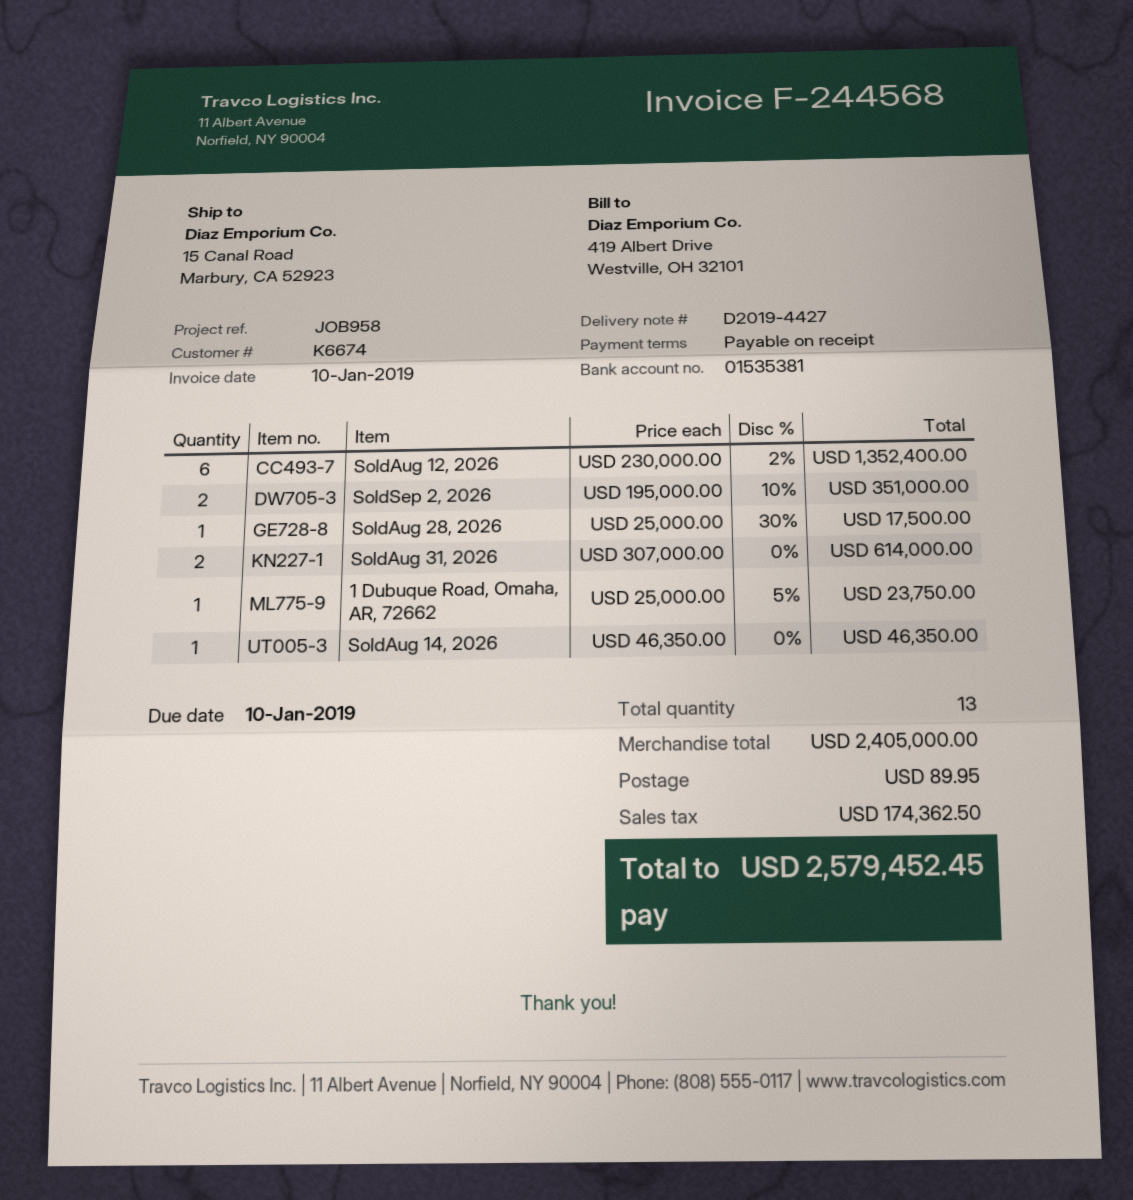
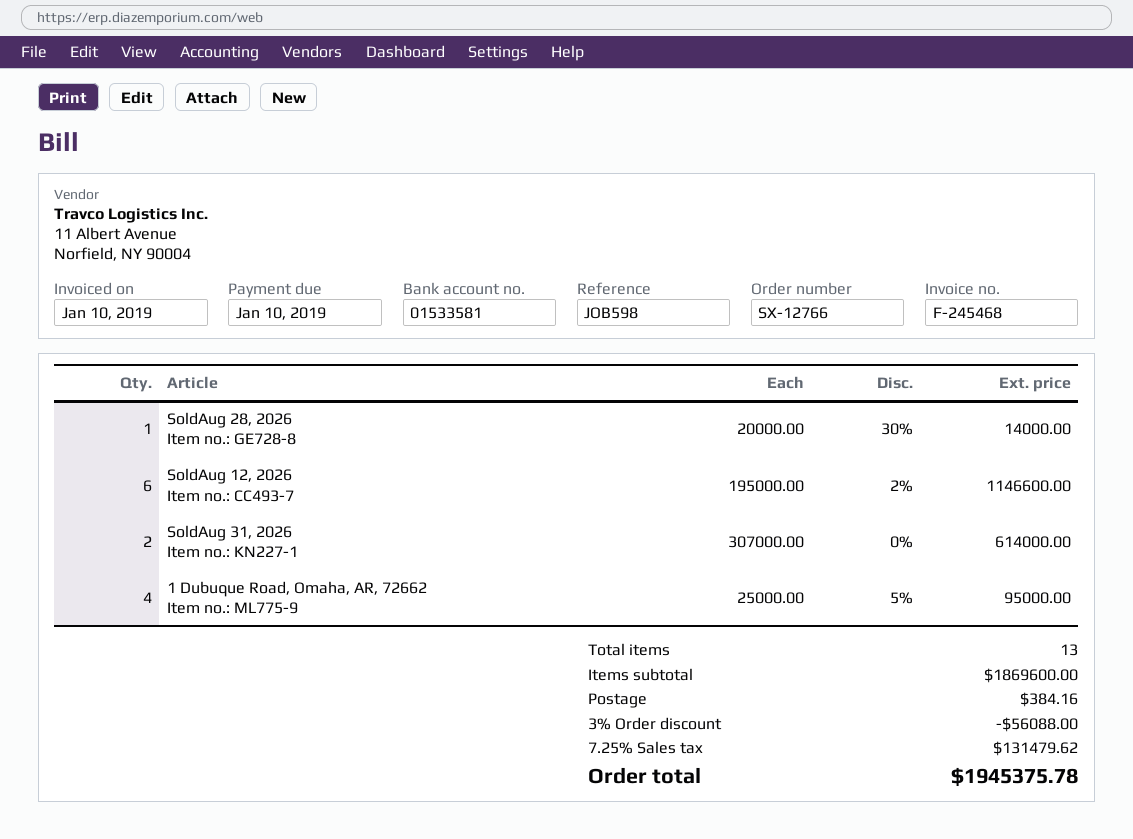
invoice number: F-244568 -> F-245468
reference: JOB958 -> JOB598
bank account: 01535381 -> 01533581
SoldAug 12, 2026: 6 x 230000.00 - 2% = 1352400.00 -> 6 x 195000.00 - 2% = 1146600.00
SoldSep 2, 2026: 2 x 195000.00 - 10% = 351000.00 -> none
SoldAug 28, 2026: 1 x 25000.00 - 30% = 17500.00 -> 1 x 20000.00 - 30% = 14000.00
1 Dubuque Road, Omaha, AR, 72662: 1 x 25000.00 - 5% = 23750.00 -> 4 x 25000.00 - 5% = 95000.00
SoldAug 14, 2026: 1 x 46350.00 = 46350.00 -> none
subtotal: 2405000.00 -> 1869600.00
discount: none -> 3% = 56088.00
shipping: 89.95 -> 384.16
tax: 174362.50 -> 131479.62
total: 2579452.45 -> 1945375.78

